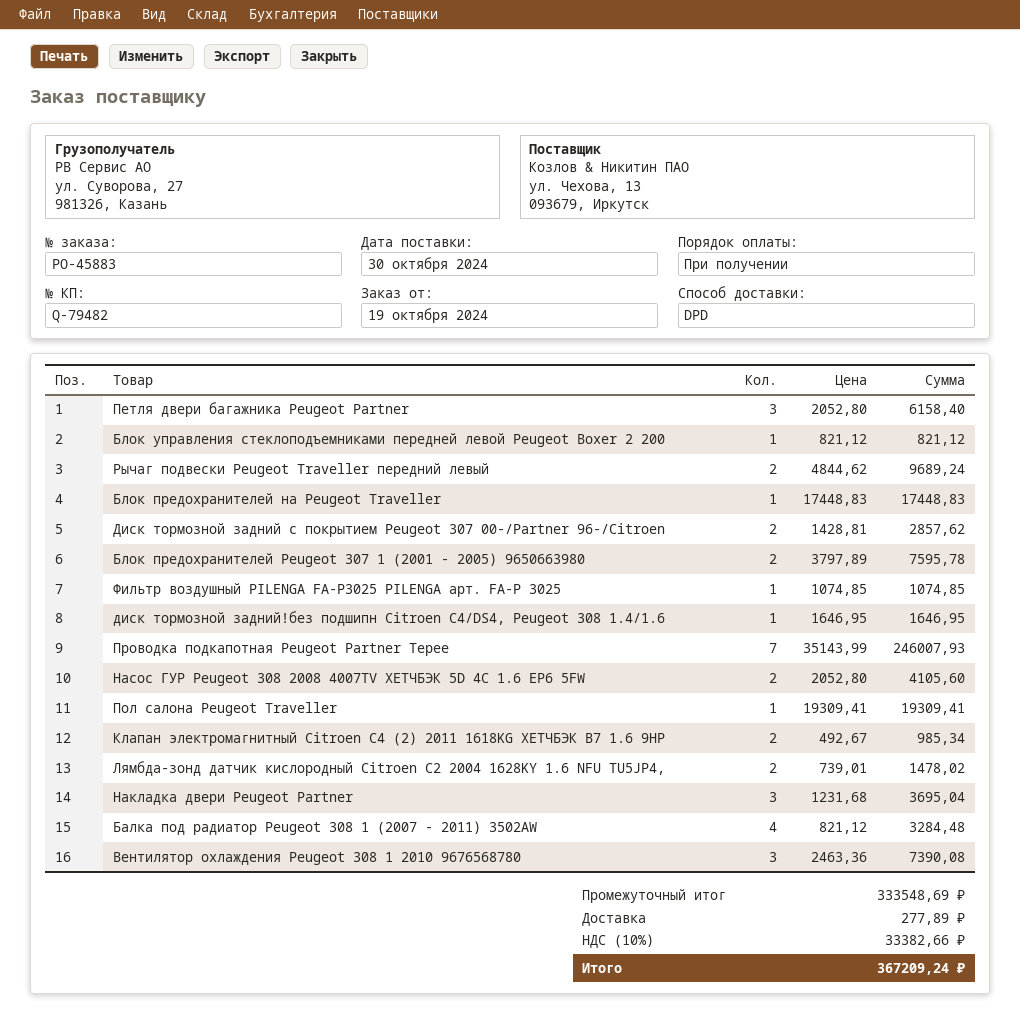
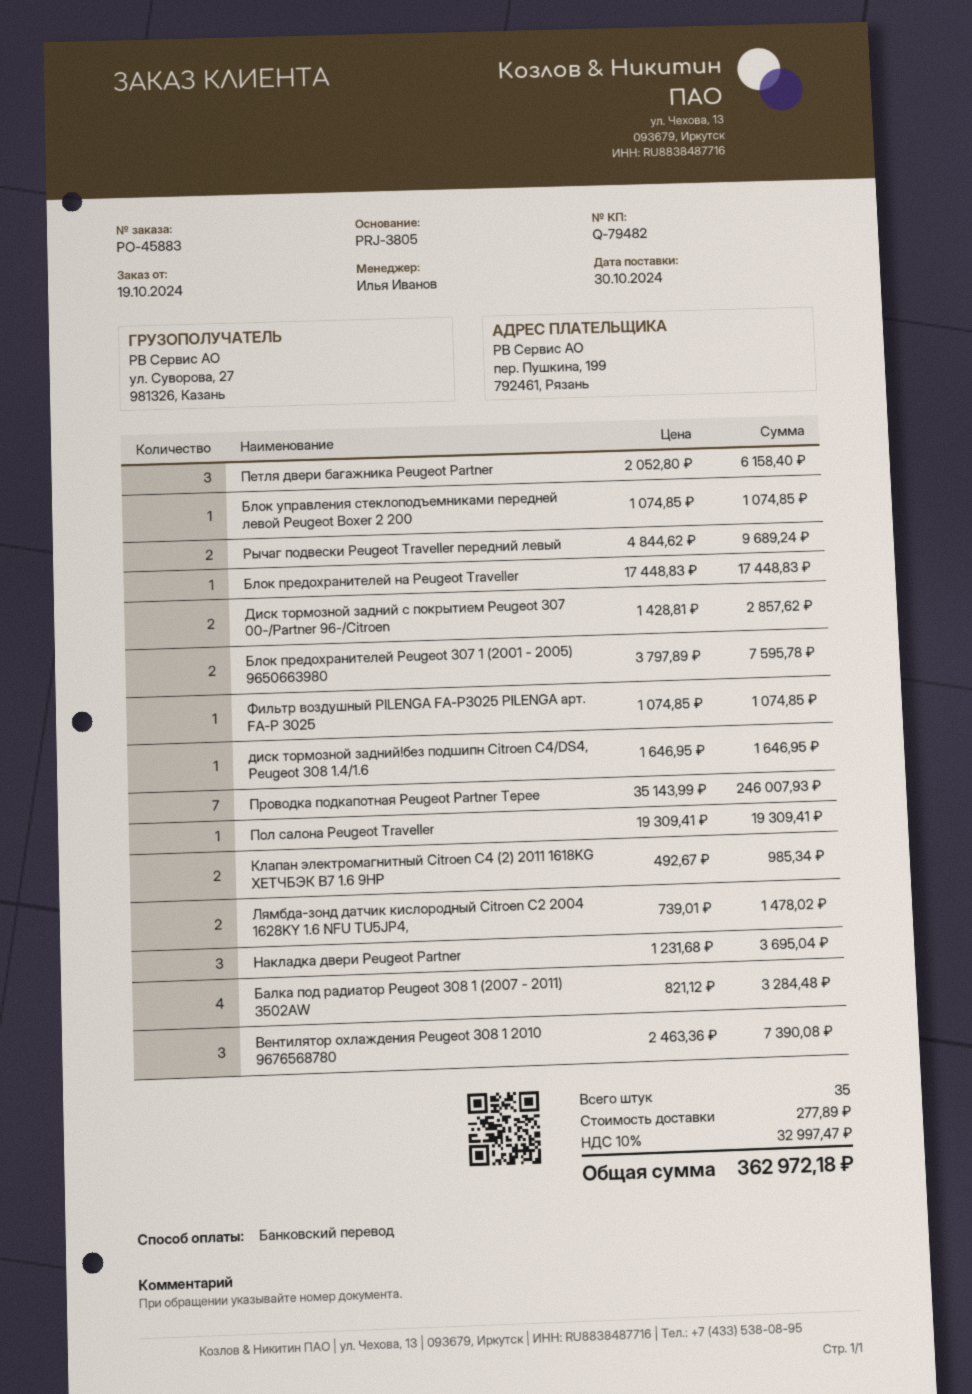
Блок управления стеклоподъемниками передней левой Peugeot Boxer 2 200: 1 x 821.12 = 821.12 -> 1 x 1074.85 = 1074.85
Насос ГУР Peugeot 308 2008 4007TV ХЕТЧБЭК 5D 4C 1.6 EP6 5FW: 2 x 2052.80 = 4105.60 -> none
tax: 10% = 33382.66 -> 10% = 32997.47
total: 367209.24 -> 362972.18

